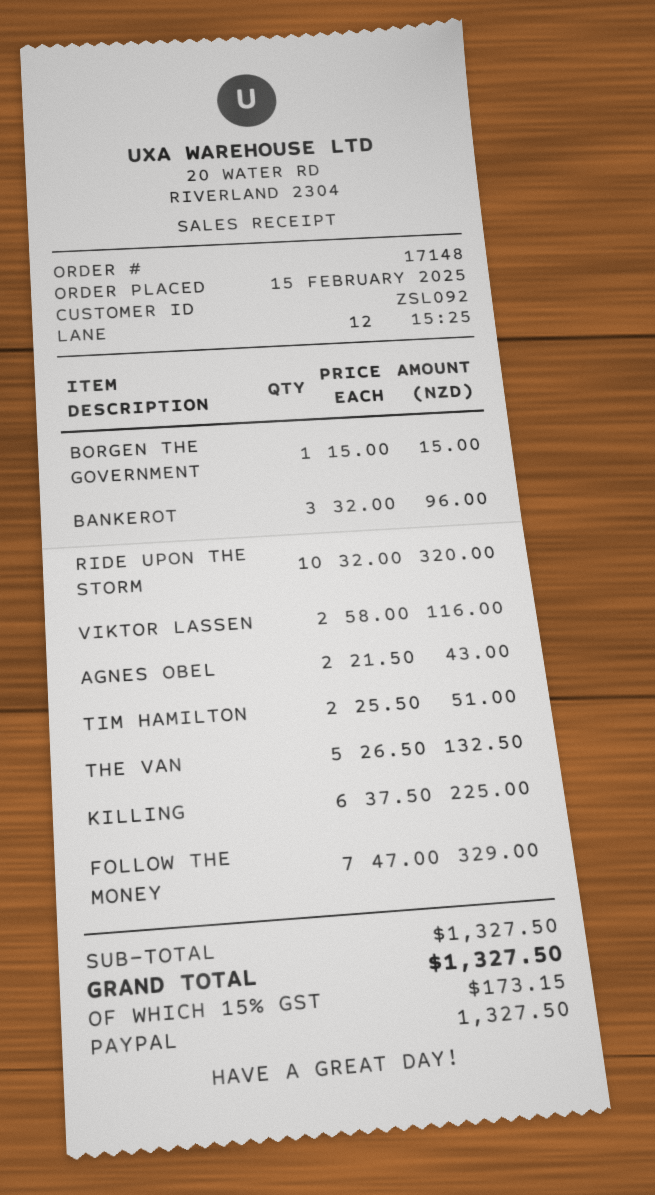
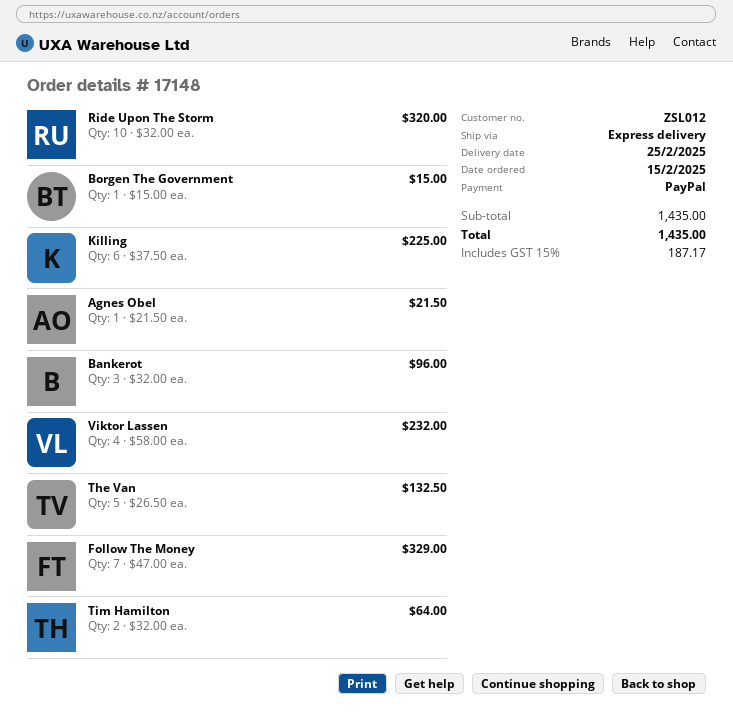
customer number: ZSL092 -> ZSL012
VIKTOR LASSEN: 2 x 58.00 = 116.00 -> 4 x 58.00 = 232.00
AGNES OBEL: 2 x 21.50 = 43.00 -> 1 x 21.50 = 21.50
TIM HAMILTON: 2 x 25.50 = 51.00 -> 2 x 32.00 = 64.00
subtotal: 1327.50 -> 1435.00
tax: 15% = 173.15 -> 15% = 187.17
total: 1327.50 -> 1435.00

